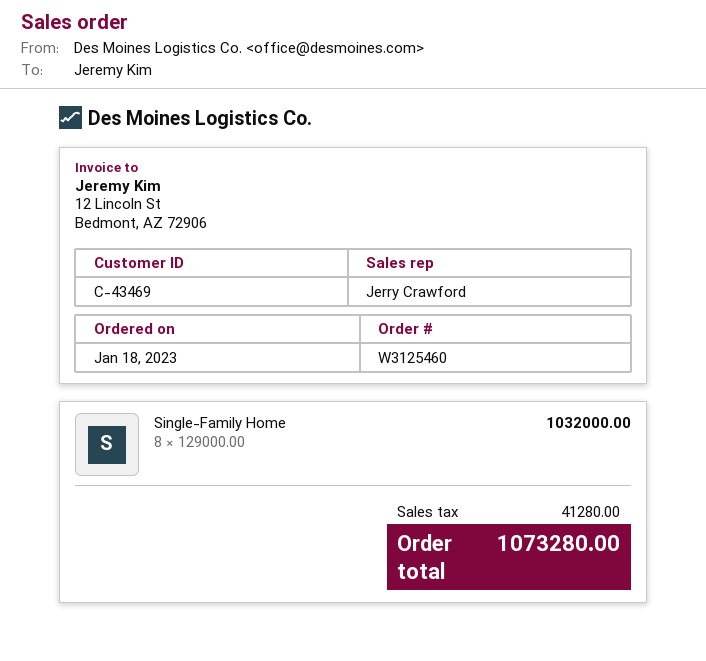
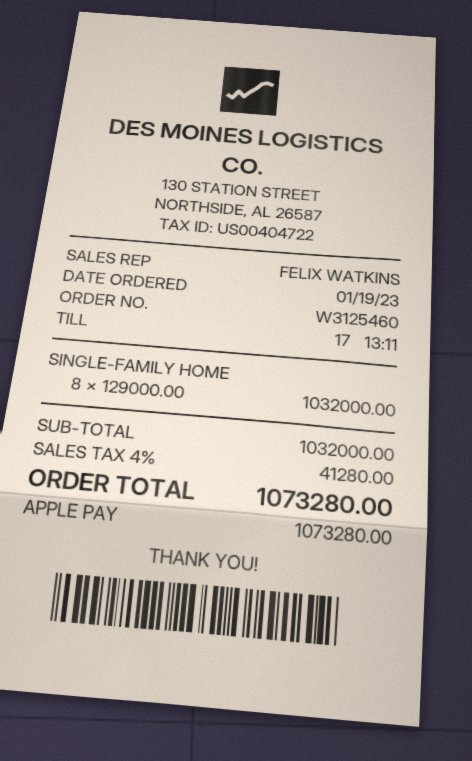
order date: 2023-01-18 -> 2023-01-19
sales rep: Jerry Crawford -> FELIX WATKINS

